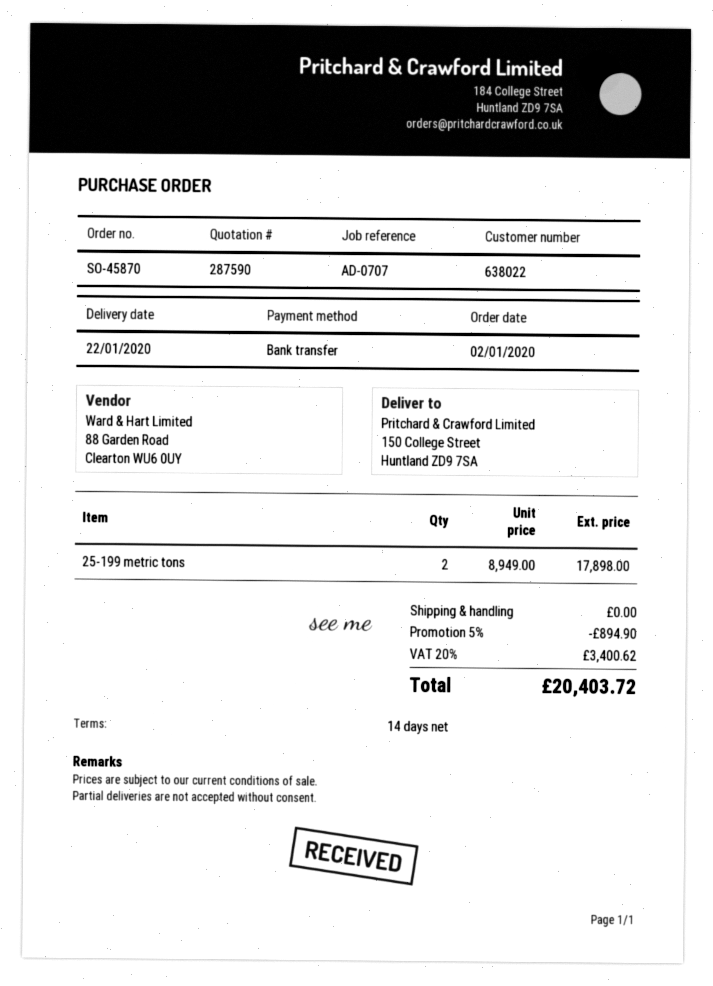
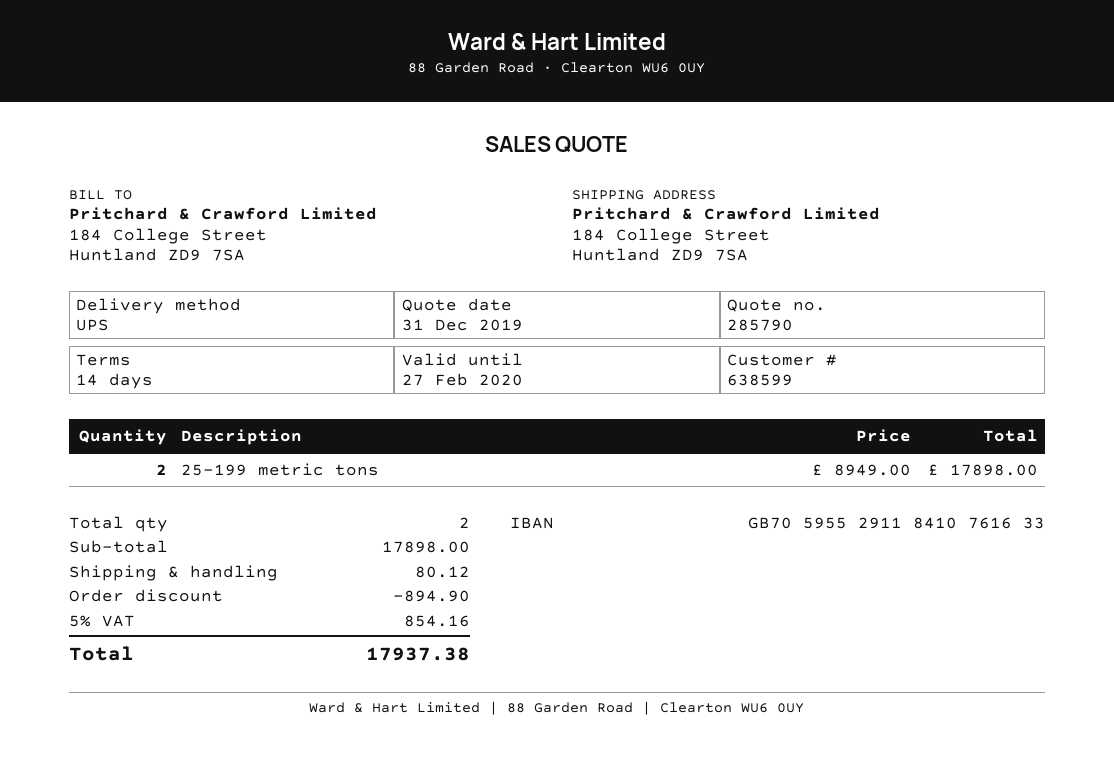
quote number: 287590 -> 285790
customer number: 638022 -> 638599
ship to: 150 College Street, Huntland ZD9 7SA -> 184 College Street, Huntland ZD9 7SA
shipping: 0.00 -> 80.12
tax: 20% = 3400.62 -> 5% = 854.16
total: 20403.72 -> 17937.38

